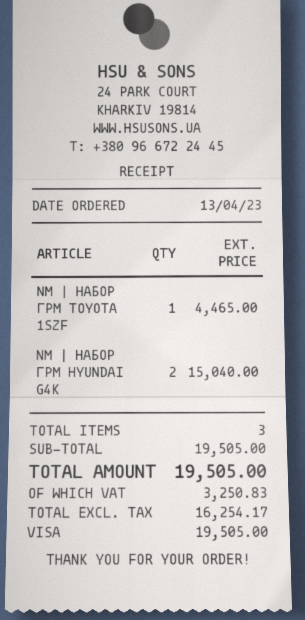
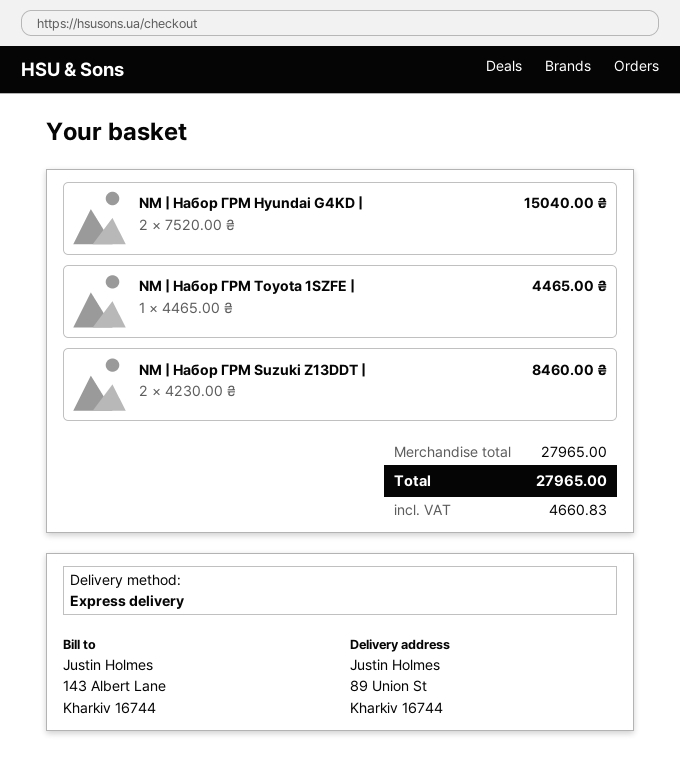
NM | Набор ГРМ Suzuki Z13DDT |: none -> 2 for 8460.00
subtotal: 19505.00 -> 27965.00
tax: 3250.83 -> 4660.83
total: 19505.00 -> 27965.00

